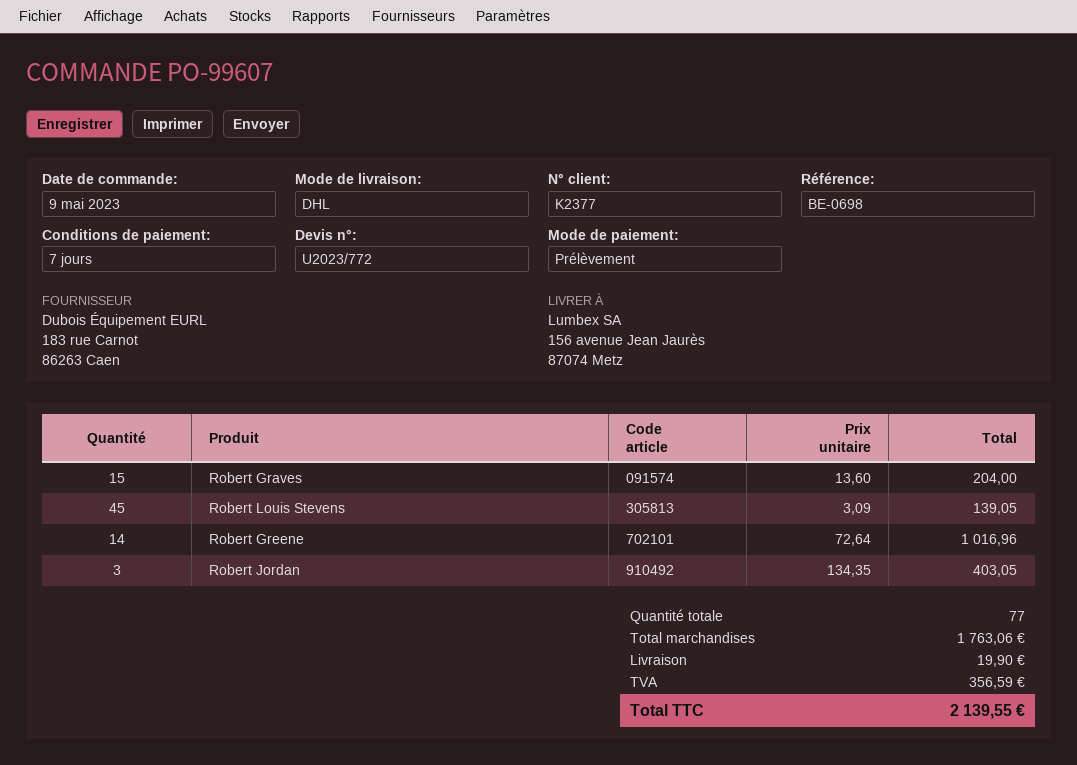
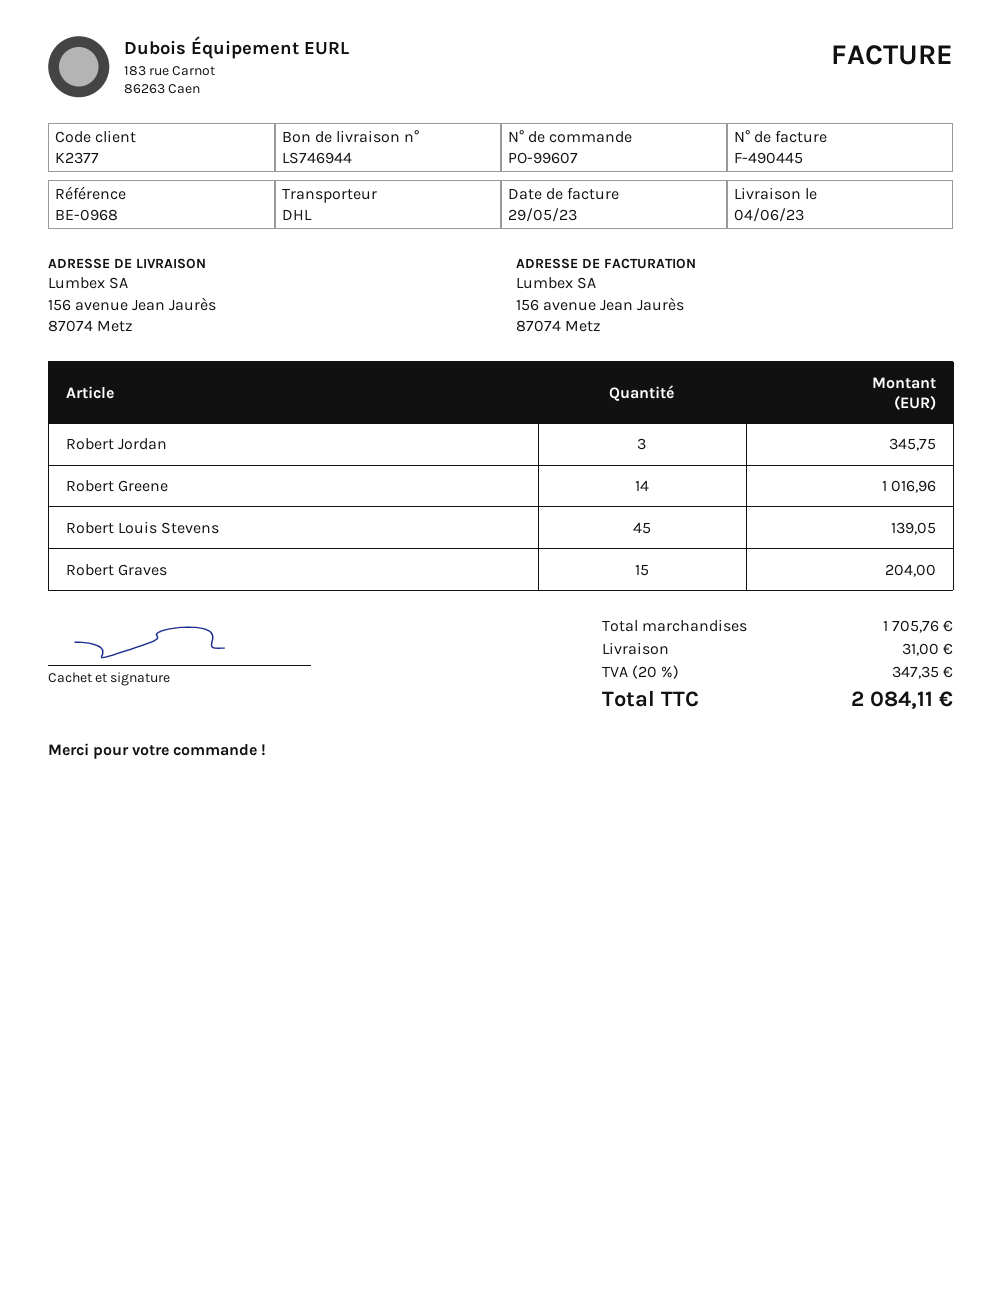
reference: BE-0698 -> BE-0968
Robert Jordan: 3 for 403.05 -> 3 for 345.75
subtotal: 1763.06 -> 1705.76
shipping: 19.90 -> 31.00
tax: 356.59 -> 347.35
total: 2139.55 -> 2084.11

